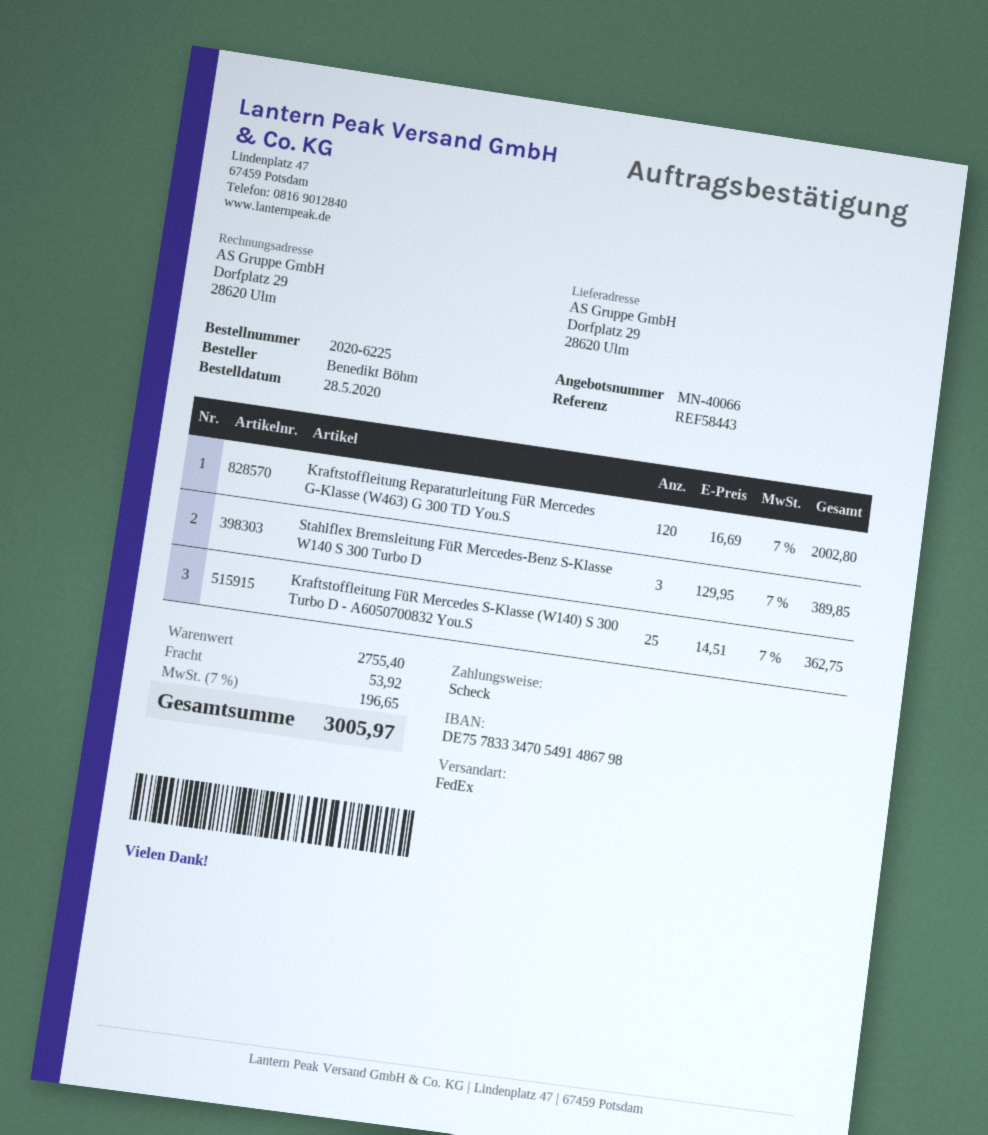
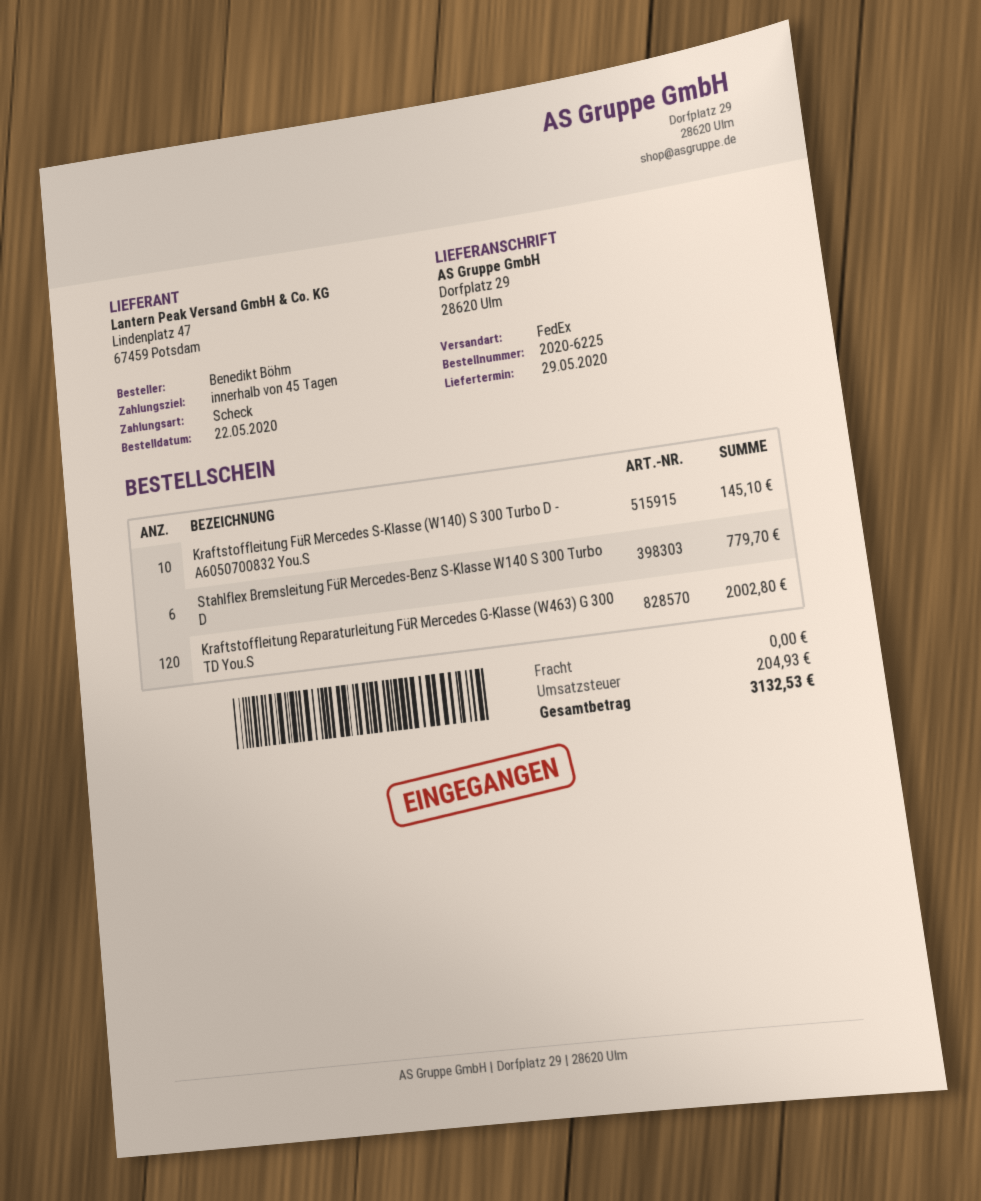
order date: 2020-05-28 -> 2020-05-22
Stahlflex Bremsleitung FüR Mercedes-Benz S-Klasse W140 S 300 Turbo D: 3 for 389.85 -> 6 for 779.70
Kraftstoffleitung FüR Mercedes S-Klasse (W140) S 300 Turbo D - A6050700832 You.S: 25 for 362.75 -> 10 for 145.10
shipping: 53.92 -> 0.00
tax: 196.65 -> 204.93
total: 3005.97 -> 3132.53

